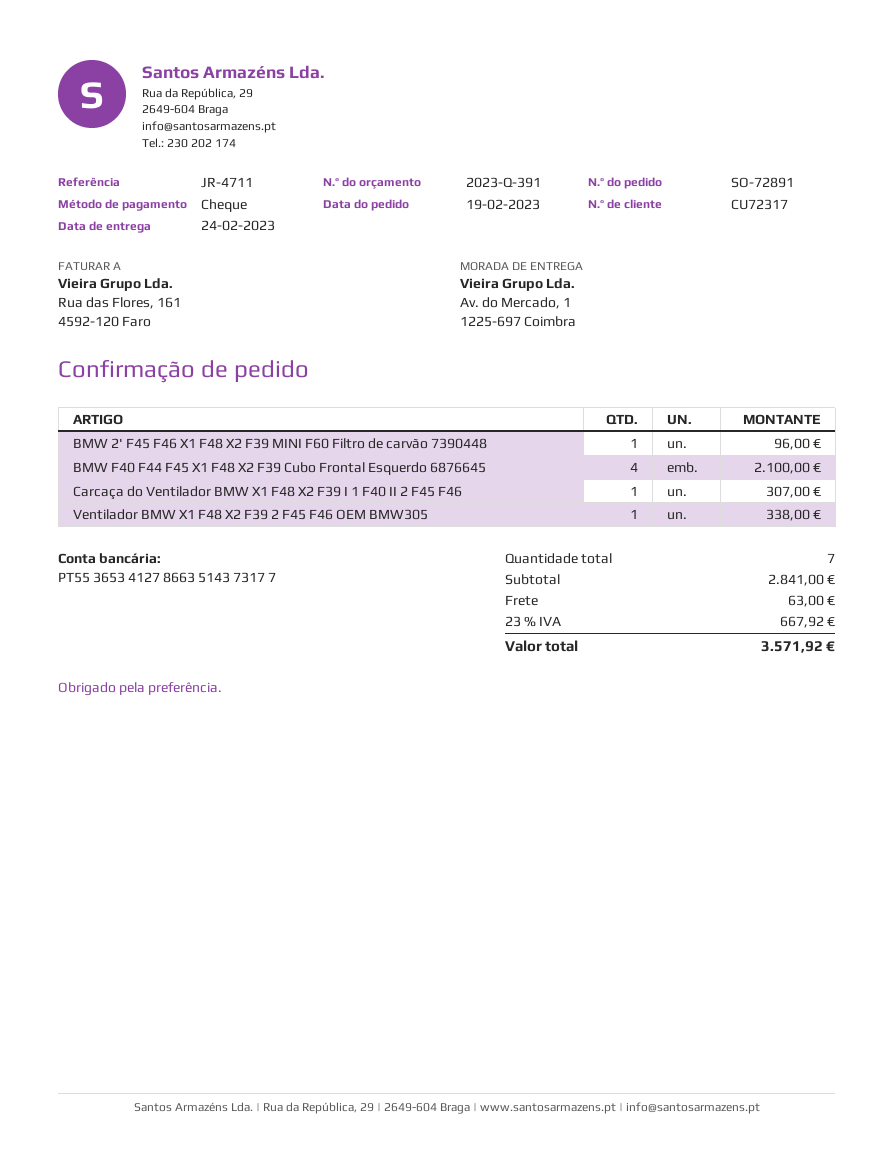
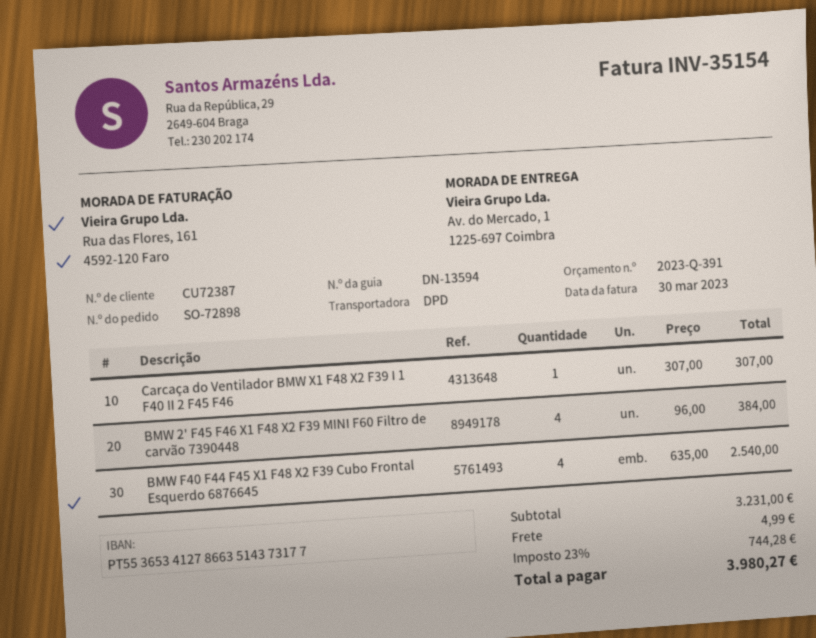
order number: SO-72891 -> SO-72898
customer number: CU72317 -> CU72387
BMW 2' F45 F46 X1 F48 X2 F39 MINI F60 Filtro de carvão 7390448: 1 for 96.00 -> 4 for 384.00
BMW F40 F44 F45 X1 F48 X2 F39 Cubo Frontal Esquerdo 6876645: 4 for 2100.00 -> 4 for 2540.00
Ventilador BMW X1 F48 X2 F39 2 F45 F46 OEM BMW305: 1 for 338.00 -> none
subtotal: 2841.00 -> 3231.00
shipping: 63.00 -> 4.99
tax: 23% = 667.92 -> 23% = 744.28
total: 3571.92 -> 3980.27

